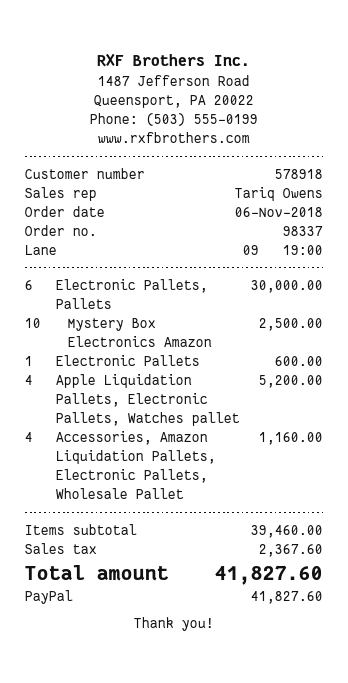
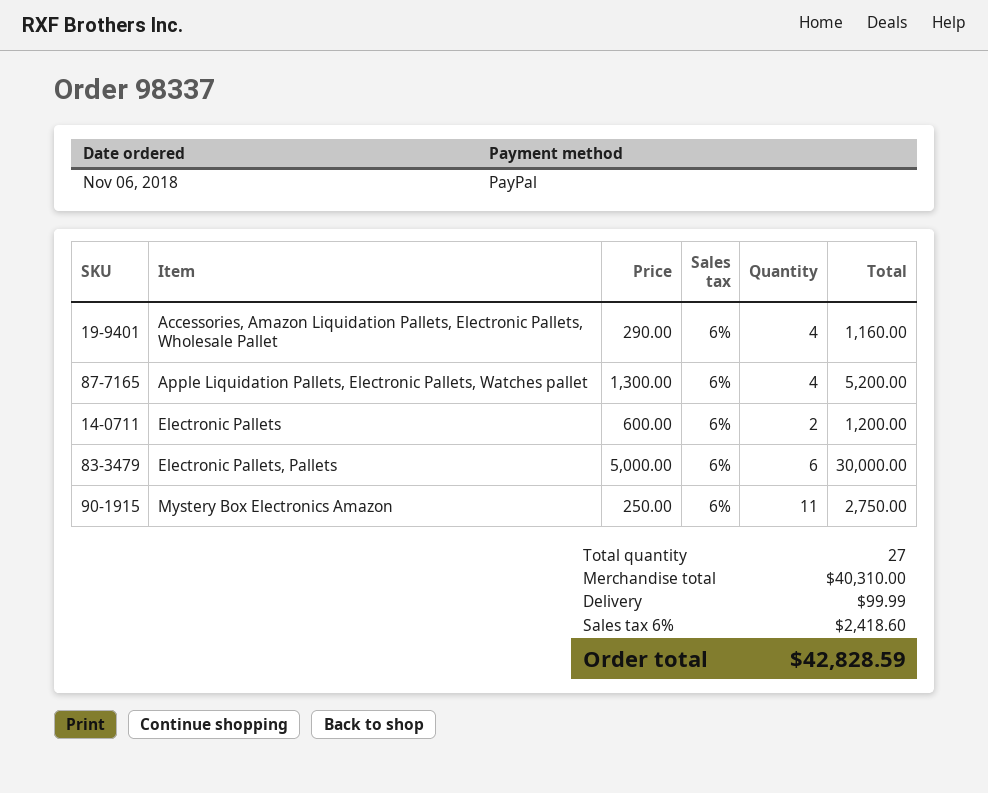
Mystery Box Electronics Amazon: 10 for 2500.00 -> 11 for 2750.00
Electronic Pallets: 1 for 600.00 -> 2 for 1200.00
subtotal: 39460.00 -> 40310.00
shipping: none -> 99.99
tax: 2367.60 -> 2418.60
total: 41827.60 -> 42828.59

